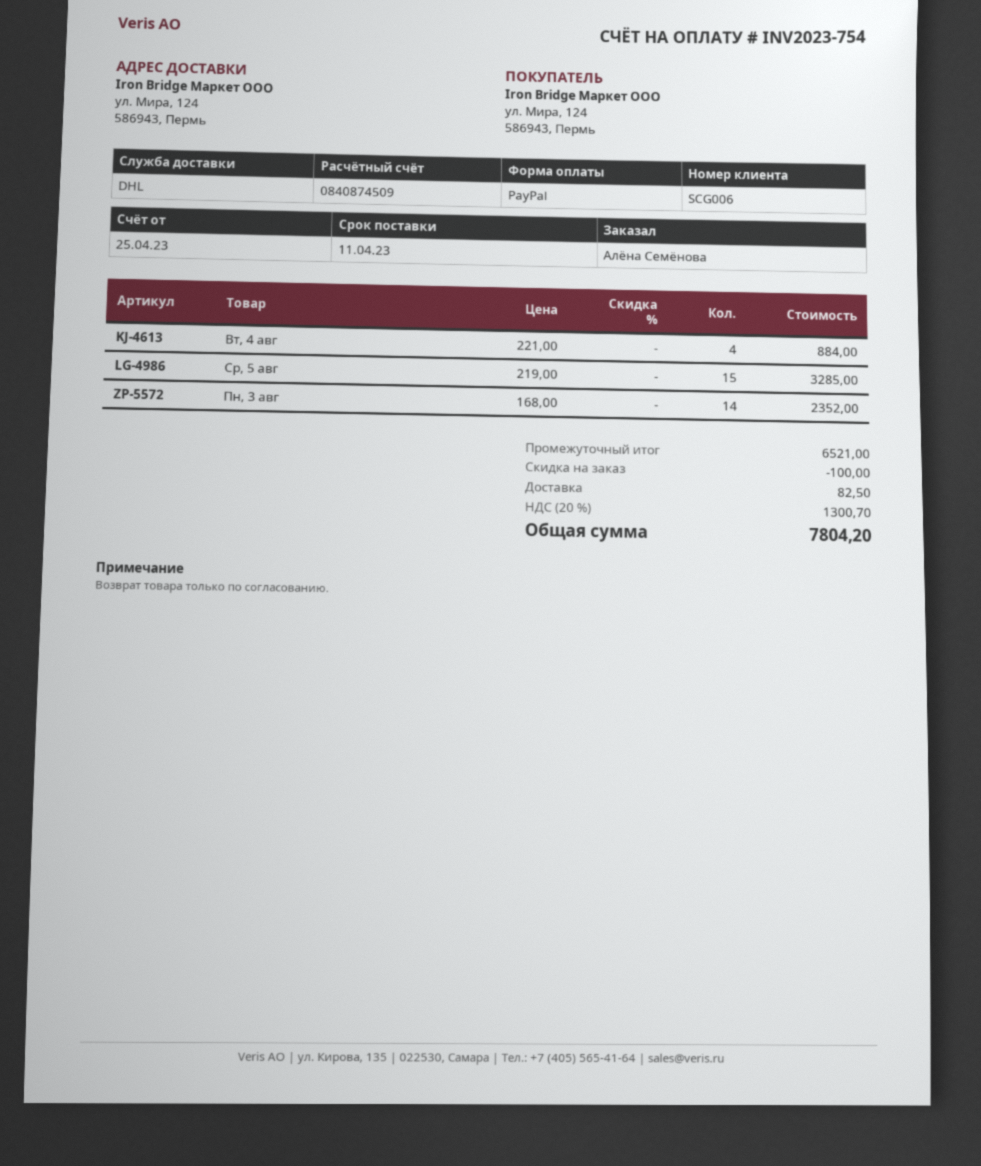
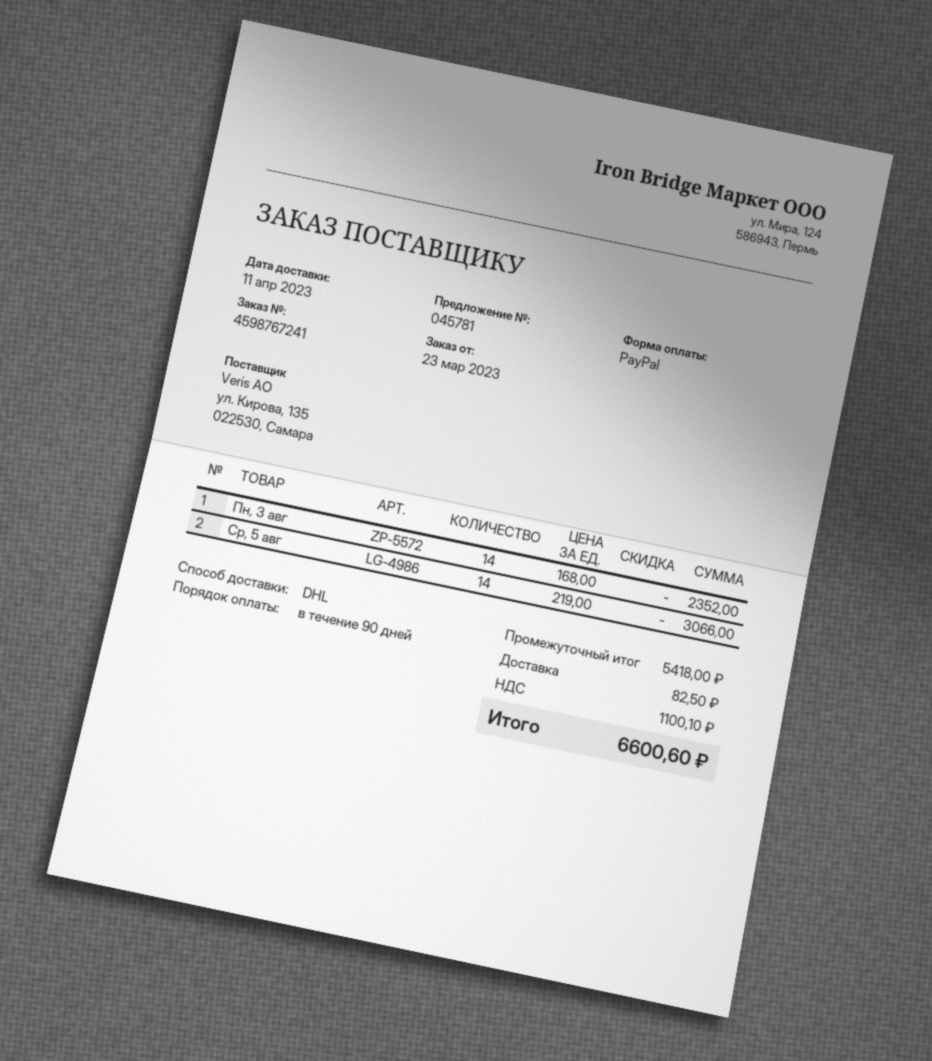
Вт, 4 авг: 4 x 221.00 = 884.00 -> none
Ср, 5 авг: 15 x 219.00 = 3285.00 -> 14 x 219.00 = 3066.00
subtotal: 6521.00 -> 5418.00
discount: 100.00 -> none
tax: 1300.70 -> 1100.10
total: 7804.20 -> 6600.60

